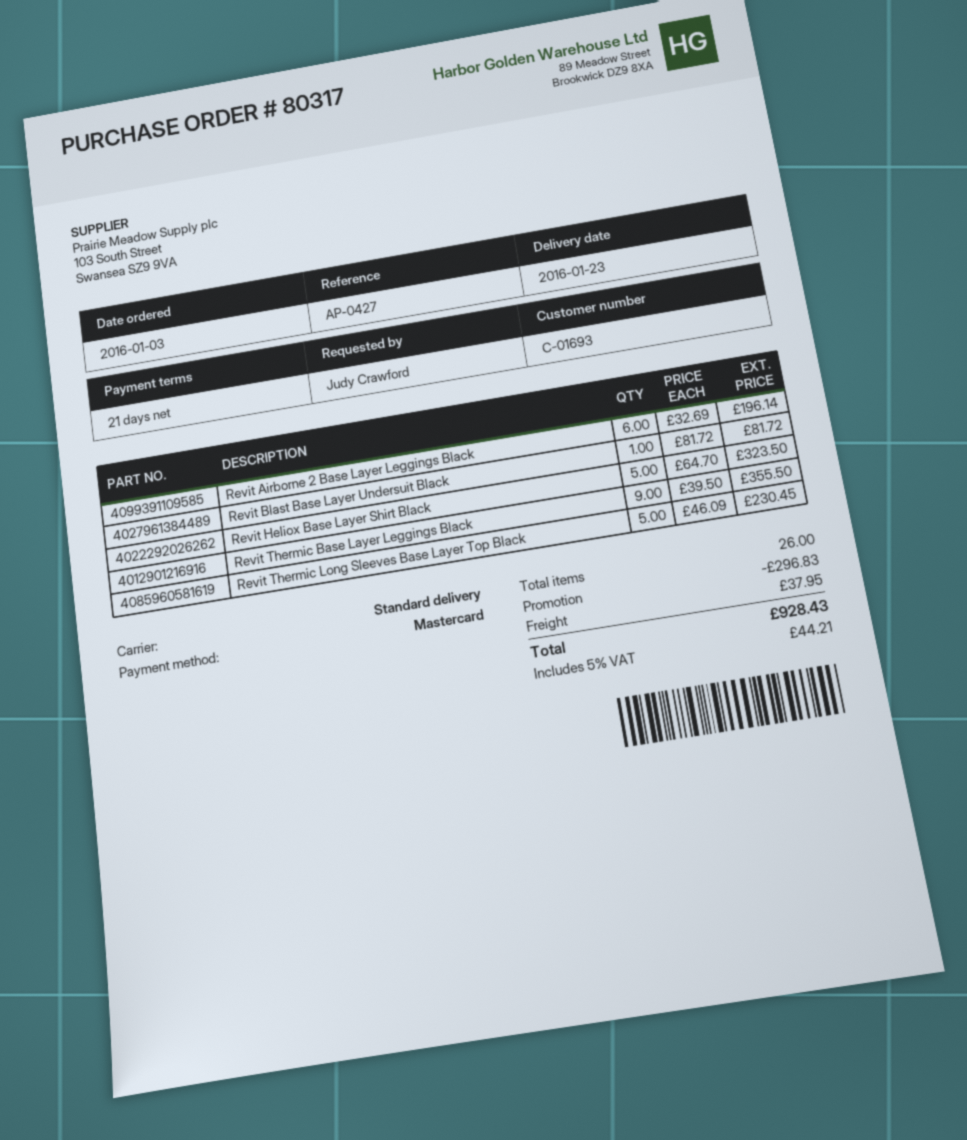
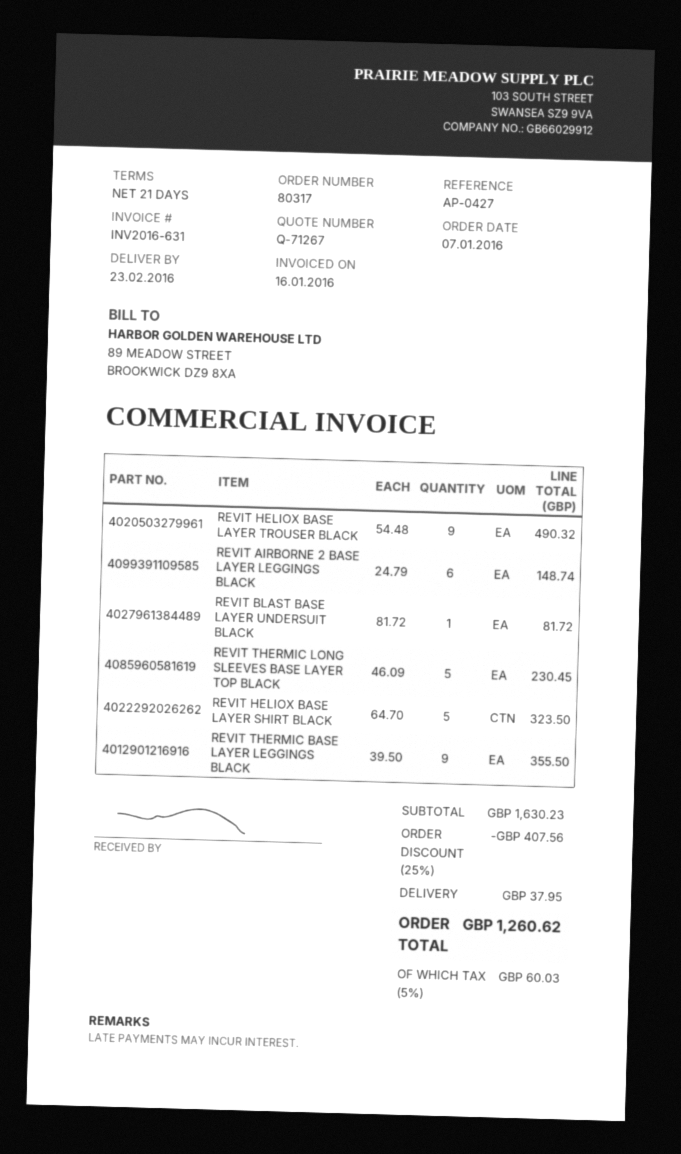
order date: 2016-01-03 -> 2016-01-07
delivery date: 2016-01-23 -> 2016-02-23
Revit Airborne 2 Base Layer Leggings Black: 6 x 32.69 = 196.14 -> 6 x 24.79 = 148.74
REVIT HELIOX BASE LAYER TROUSER BLACK: none -> 9 x 54.48 = 490.32
discount: 296.83 -> 407.56
tax: 5% = 44.21 -> 5% = 60.03
total: 928.43 -> 1260.62

